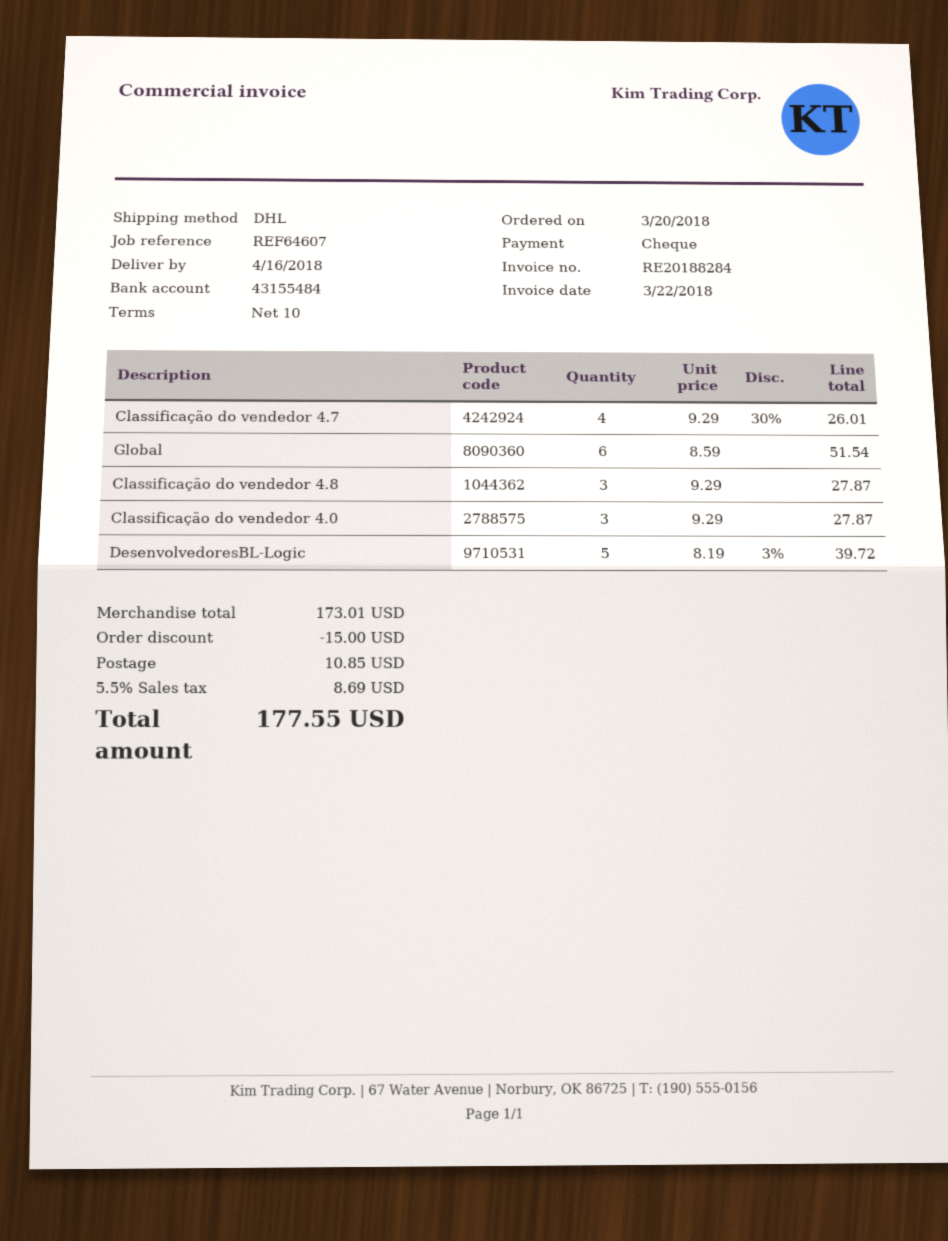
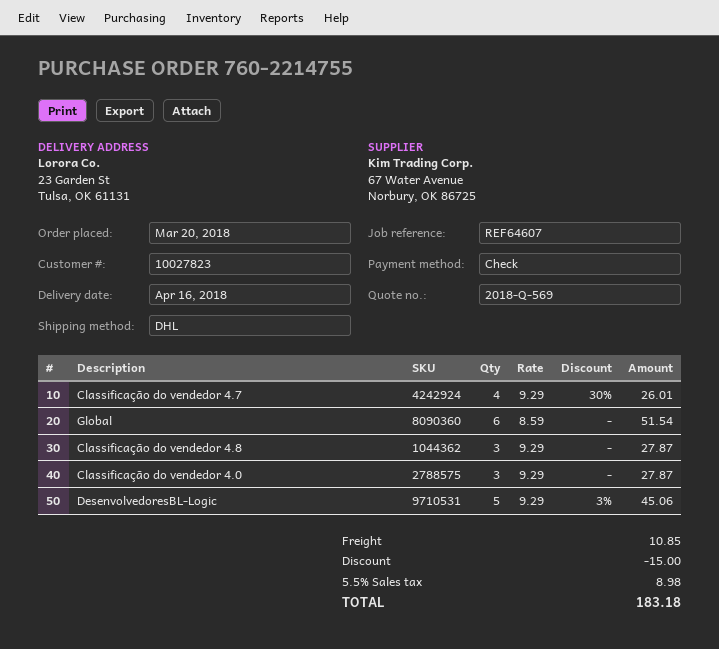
DesenvolvedoresBL-Logic: 5 x 8.19 - 3% = 39.72 -> 5 x 9.29 - 3% = 45.06
tax: 5.5% = 8.69 -> 5.5% = 8.98
total: 177.55 -> 183.18

